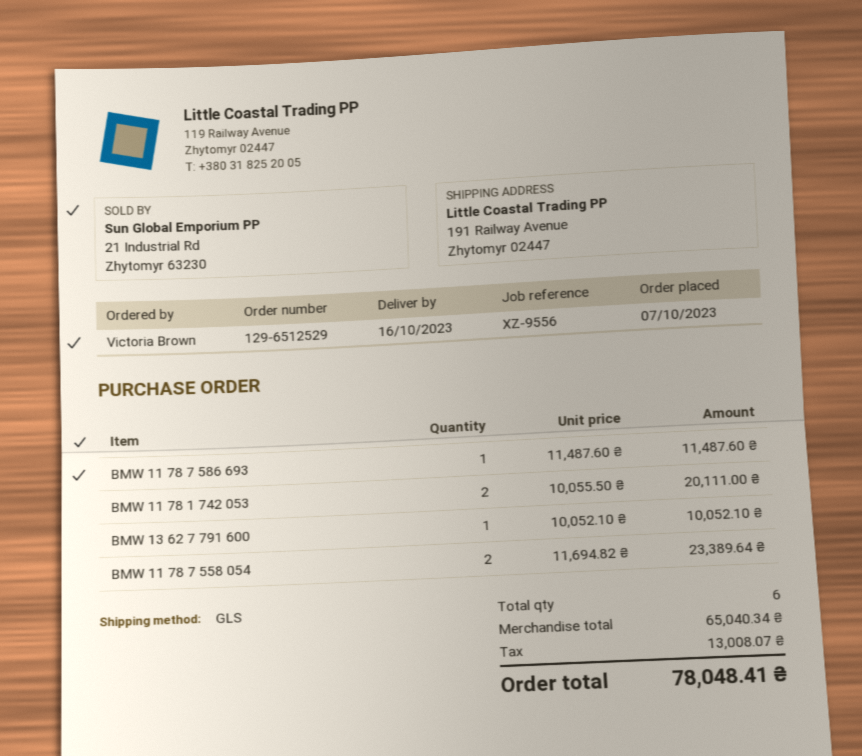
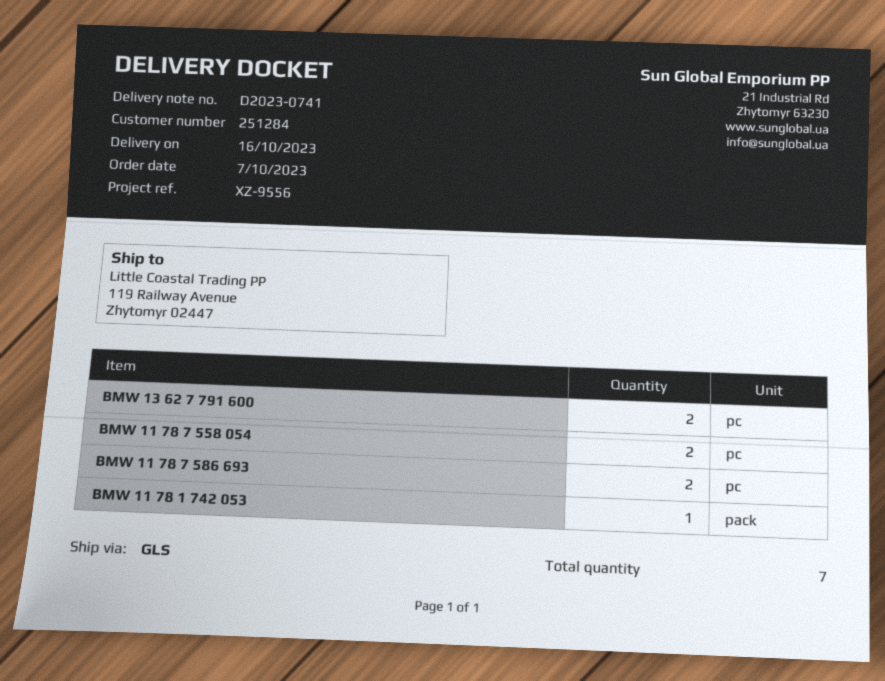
ship to: 191 Railway Avenue, Zhytomyr 02447 -> 119 Railway Avenue, Zhytomyr 02447
BMW 11 78 7 586 693: 1 -> 2
BMW 11 78 1 742 053: 2 -> 1
BMW 13 62 7 791 600: 1 -> 2
total quantity: 6 -> 7

